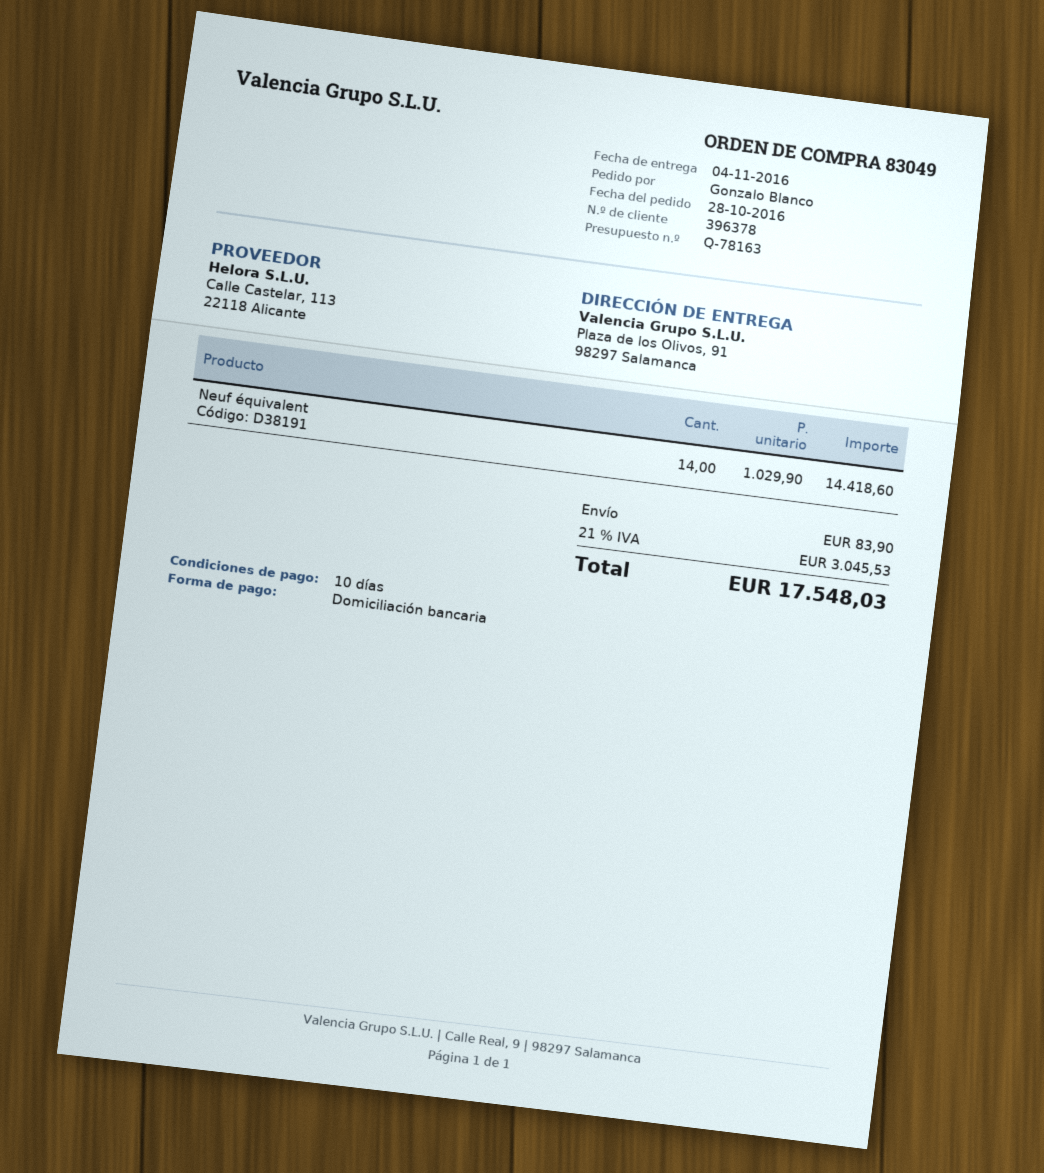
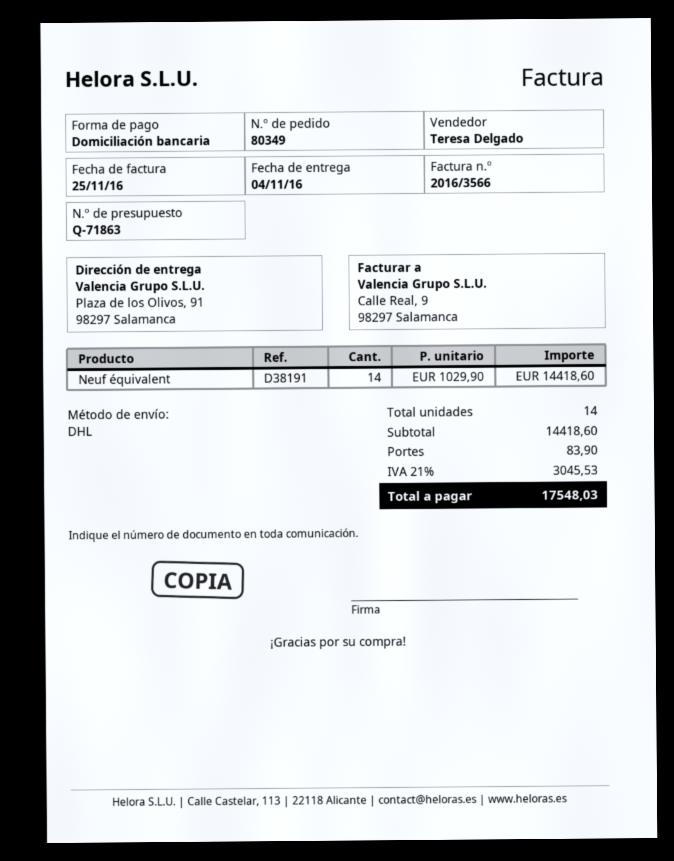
quote number: Q-78163 -> Q-71863
order number: 83049 -> 80349

